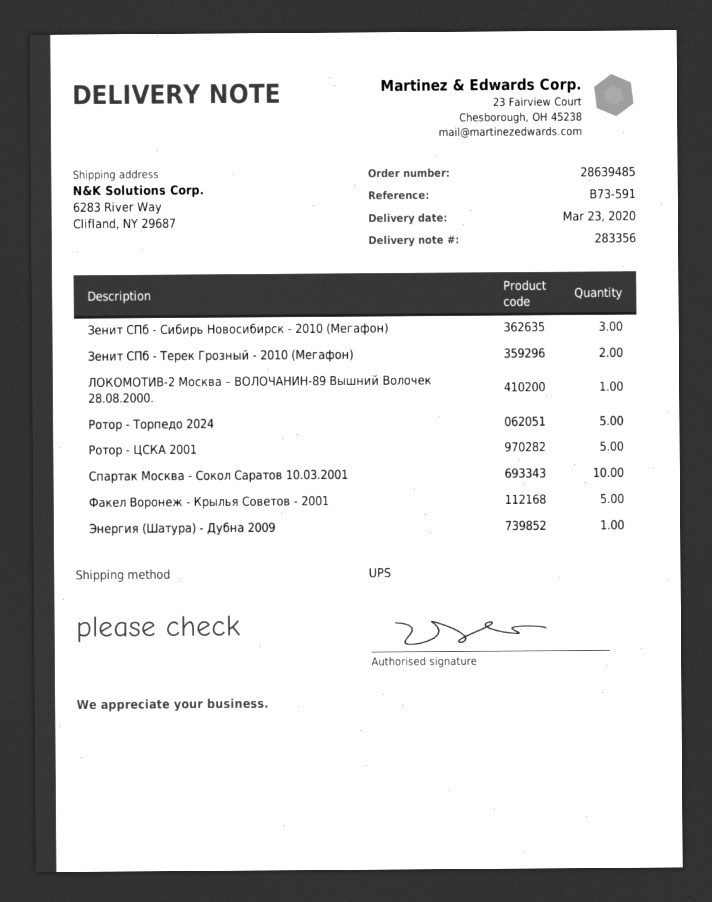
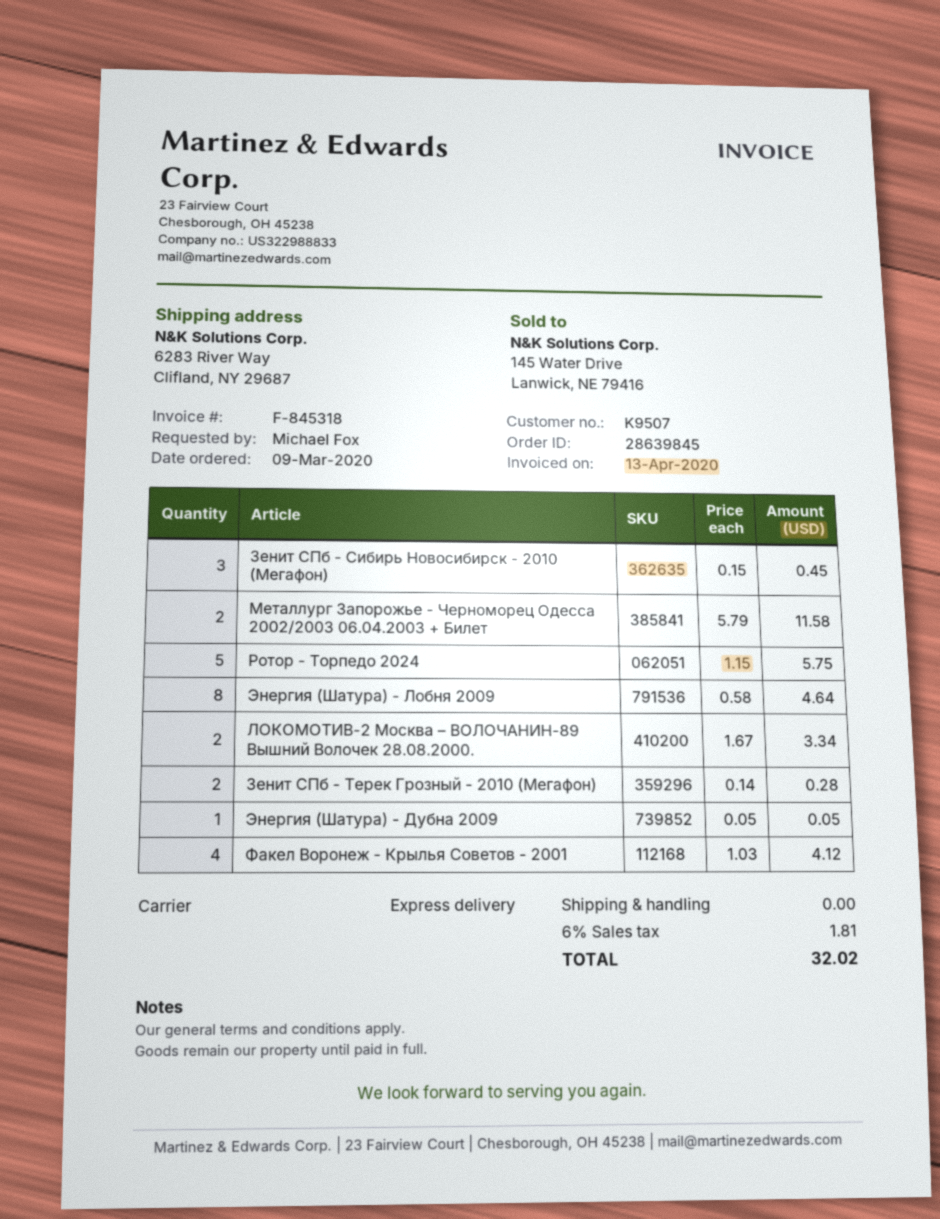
order number: 28639485 -> 28639845
shipping method: UPS -> express
ЛОКОМОТИВ-2 Москва – ВОЛОЧАНИН-89 Вышний Волочек 28.08.2000.: 1 -> 2
Ротор - ЦСКА 2001: 5 -> none
Спартак Москва - Сокол Саратов 10.03.2001: 10 -> none
Факел Воронеж - Крылья Советов - 2001: 5 -> 4
Металлург Запорожье - Черноморец Одесса 2002/2003 06.04.2003 + Билет: none -> 2
Энергия (Шатура) - Лобня 2009: none -> 8

